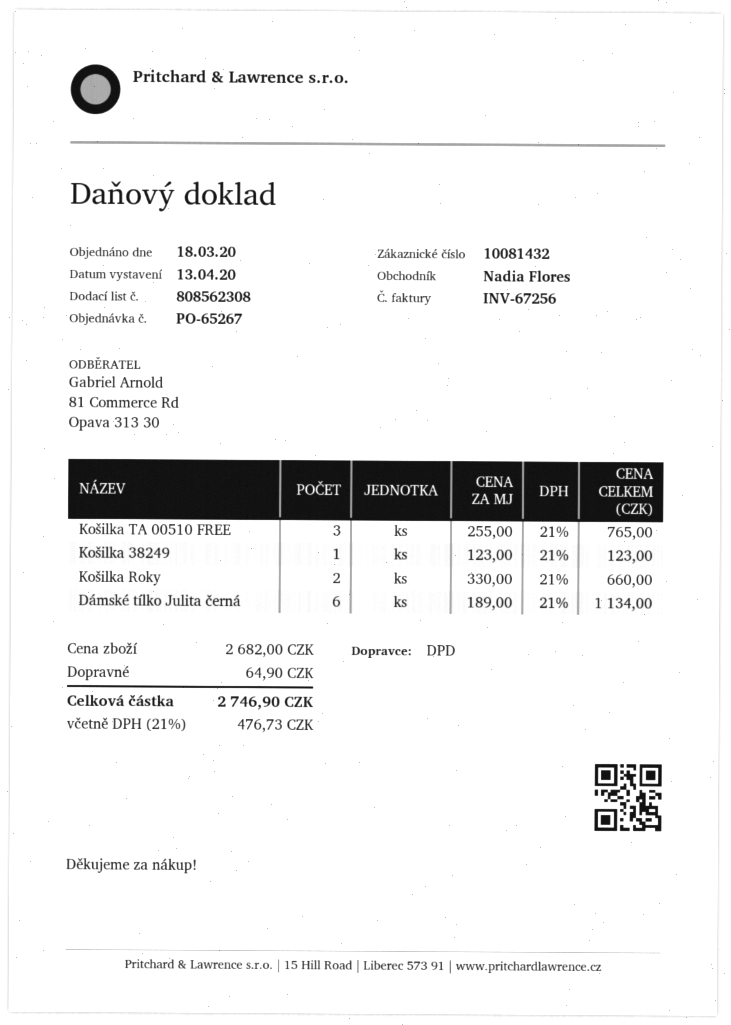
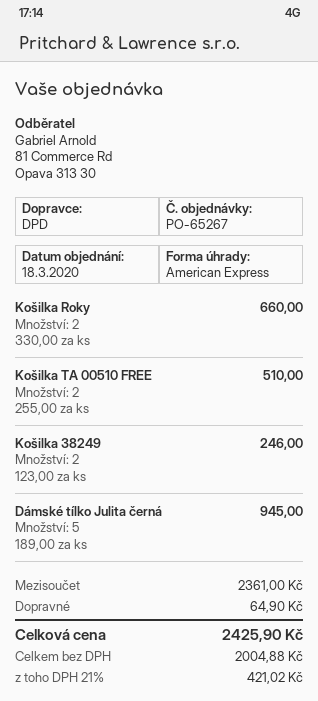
Košilka TA 00510 FREE: 3 x 255.00 = 765.00 -> 2 x 255.00 = 510.00
Košilka 38249: 1 x 123.00 = 123.00 -> 2 x 123.00 = 246.00
Dámské tílko Julita černá: 6 x 189.00 = 1134.00 -> 5 x 189.00 = 945.00
subtotal: 2682.00 -> 2361.00
tax: 21% = 476.73 -> 21% = 421.02
total: 2746.90 -> 2425.90

